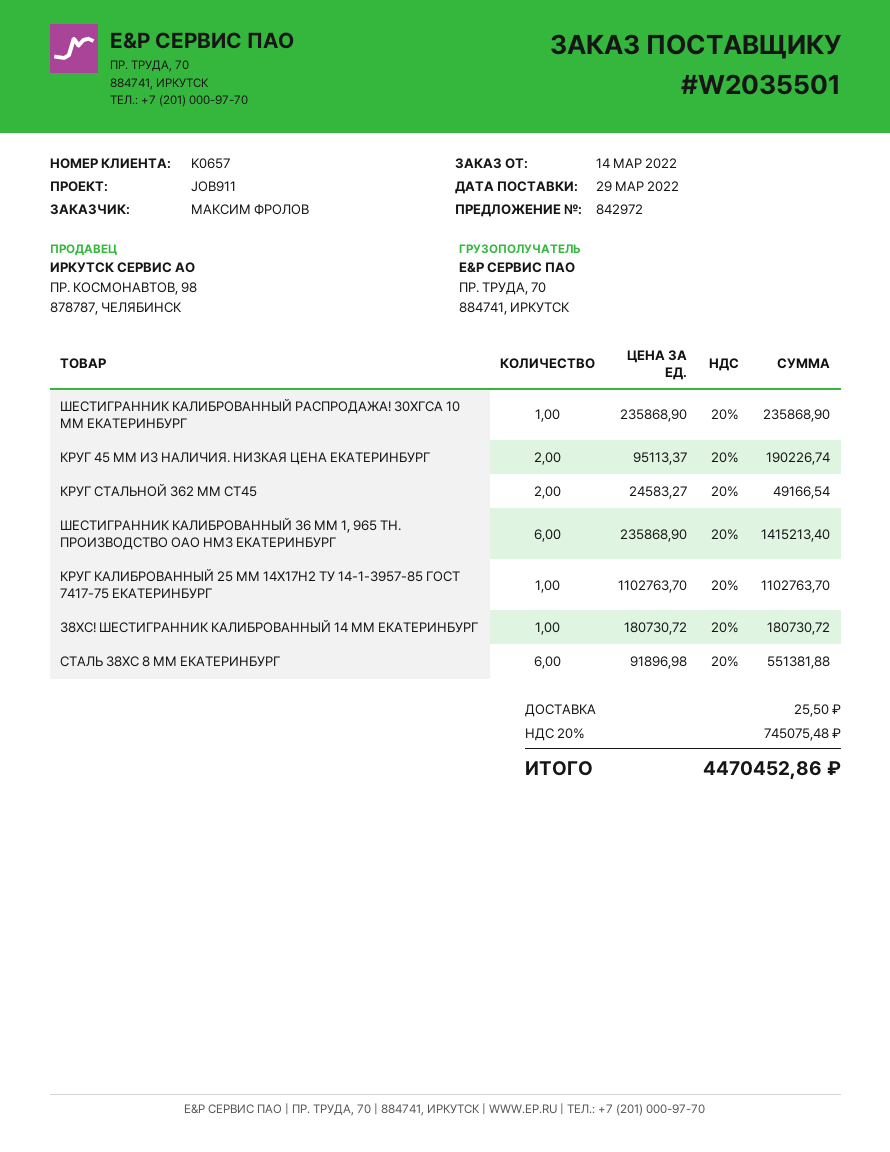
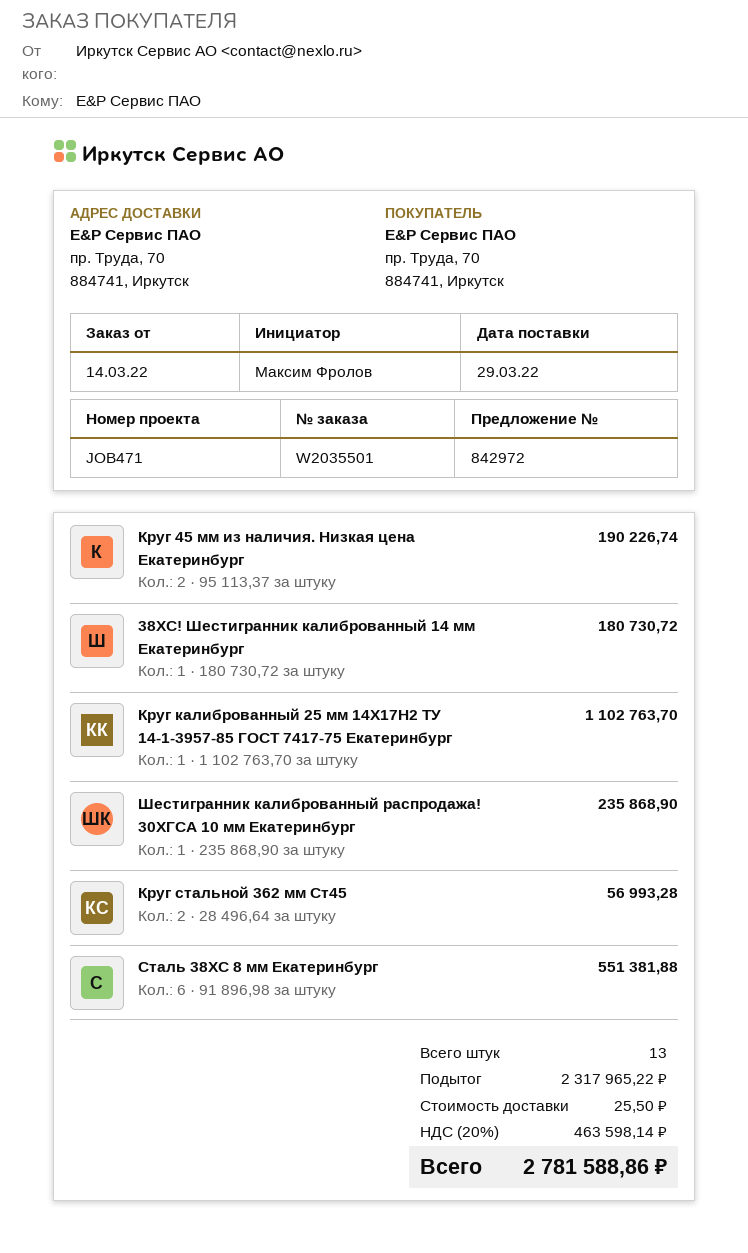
reference: JOB911 -> JOB471
КРУГ СТАЛЬНОЙ 362 ММ СТ45: 2 x 24583.27 = 49166.54 -> 2 x 28496.64 = 56993.28
ШЕСТИГРАННИК КАЛИБРОВАННЫЙ 36 ММ 1, 965 ТН. ПРОИЗВОДСТВО ОАО НМЗ ЕКАТЕРИНБУРГ: 6 x 235868.90 = 1415213.40 -> none
tax: 20% = 745075.48 -> 20% = 463598.14
total: 4470452.86 -> 2781588.86

